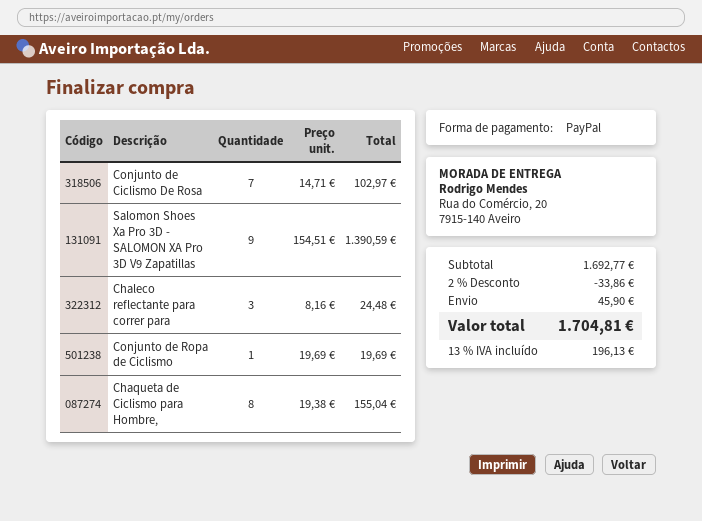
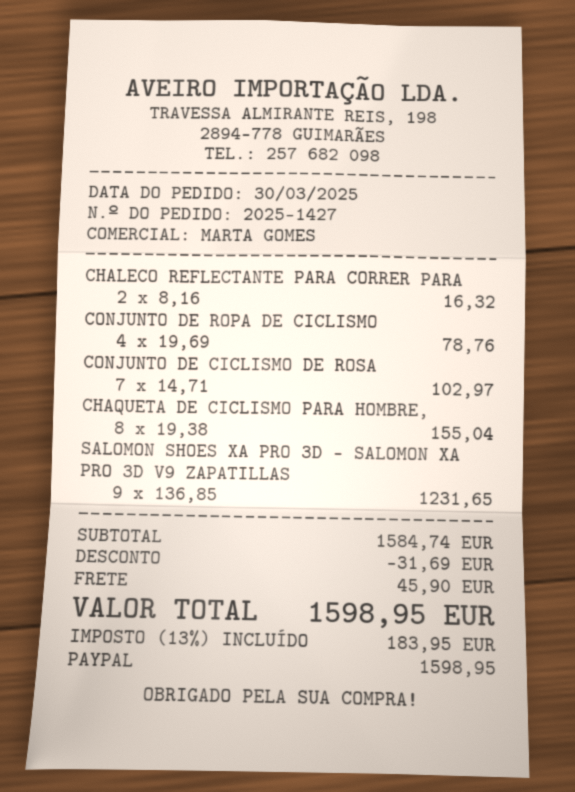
Salomon Shoes Xa Pro 3D - SALOMON XA Pro 3D V9 Zapatillas: 9 x 154.51 = 1390.59 -> 9 x 136.85 = 1231.65
Chaleco reflectante para correr para: 3 x 8.16 = 24.48 -> 2 x 8.16 = 16.32
Conjunto de Ropa de Ciclismo: 1 x 19.69 = 19.69 -> 4 x 19.69 = 78.76
subtotal: 1692.77 -> 1584.74
discount: 33.86 -> 31.69
tax: 13% = 196.13 -> 13% = 183.95
total: 1704.81 -> 1598.95

